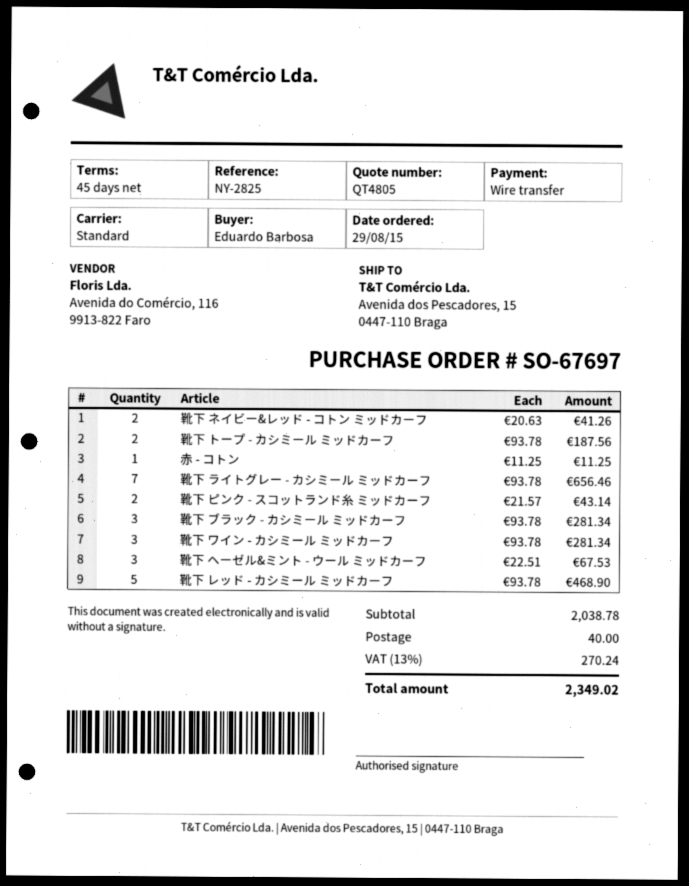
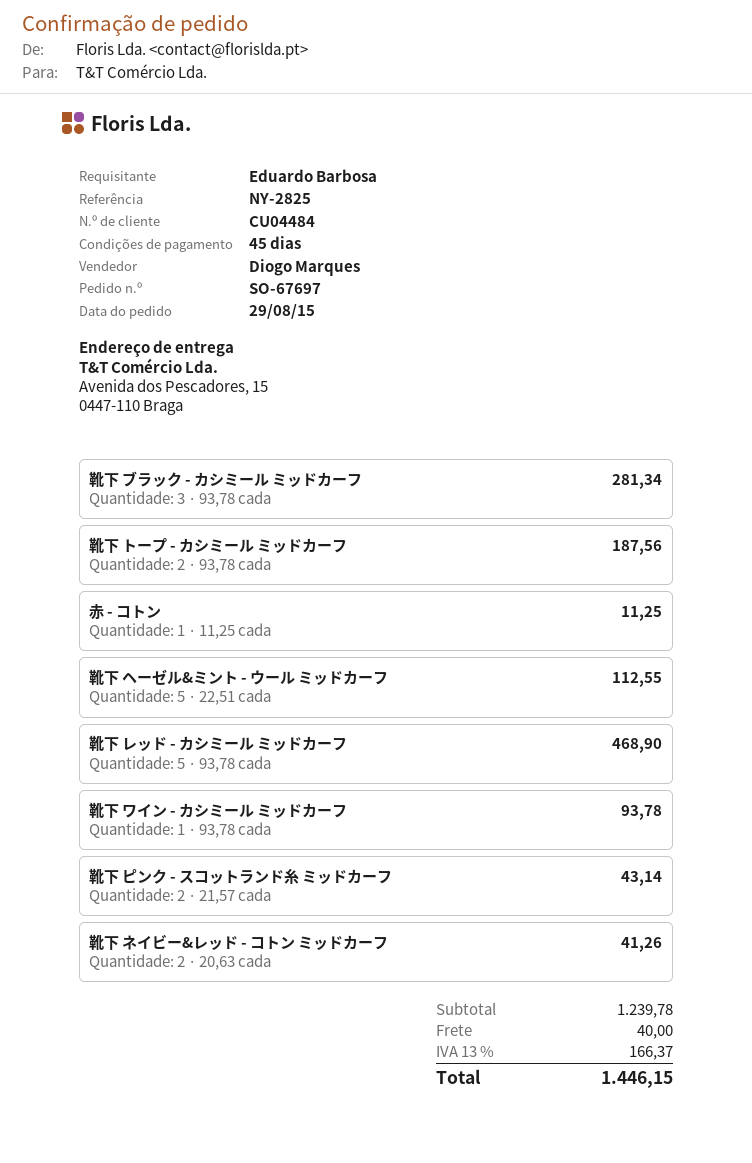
靴下 ライトグレー - カシミール ミッドカーフ: 7 x 93.78 = 656.46 -> none
靴下 ワイン - カシミール ミッドカーフ: 3 x 93.78 = 281.34 -> 1 x 93.78 = 93.78
靴下 ヘーゼル&ミント - ウール ミッドカーフ: 3 x 22.51 = 67.53 -> 5 x 22.51 = 112.55
subtotal: 2038.78 -> 1239.78
tax: 13% = 270.24 -> 13% = 166.37
total: 2349.02 -> 1446.15

